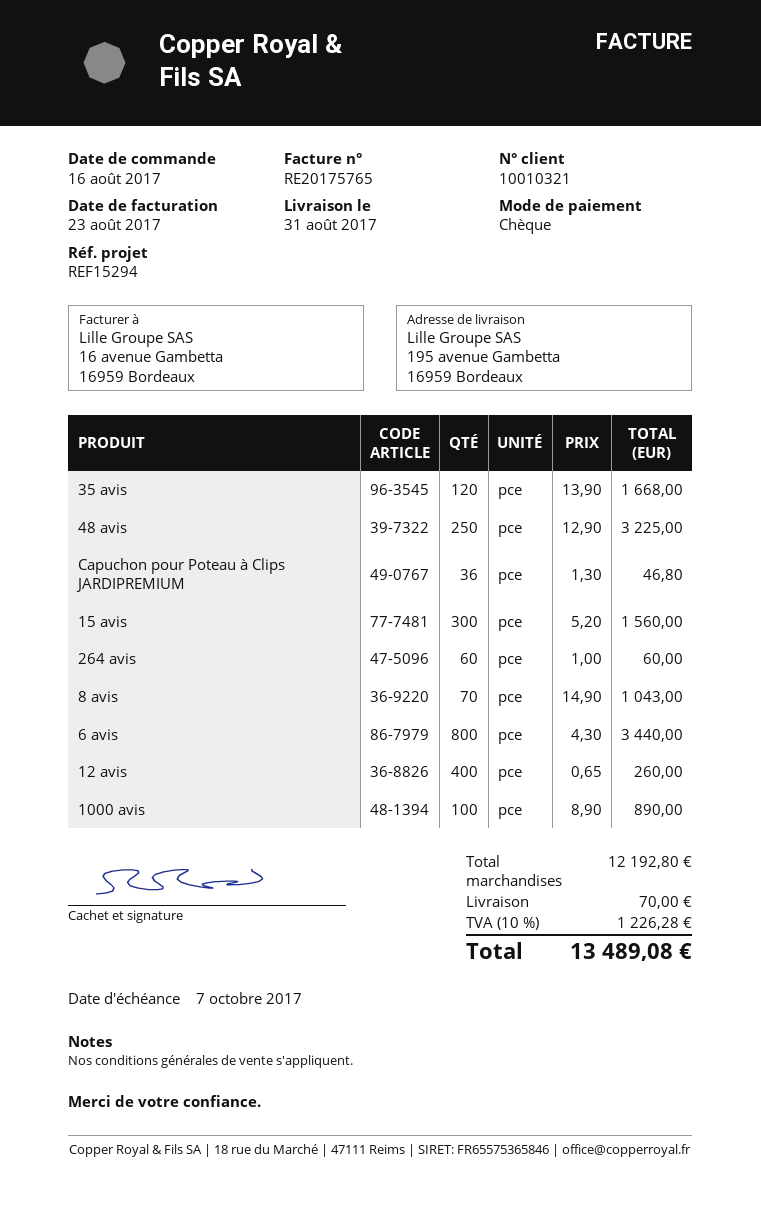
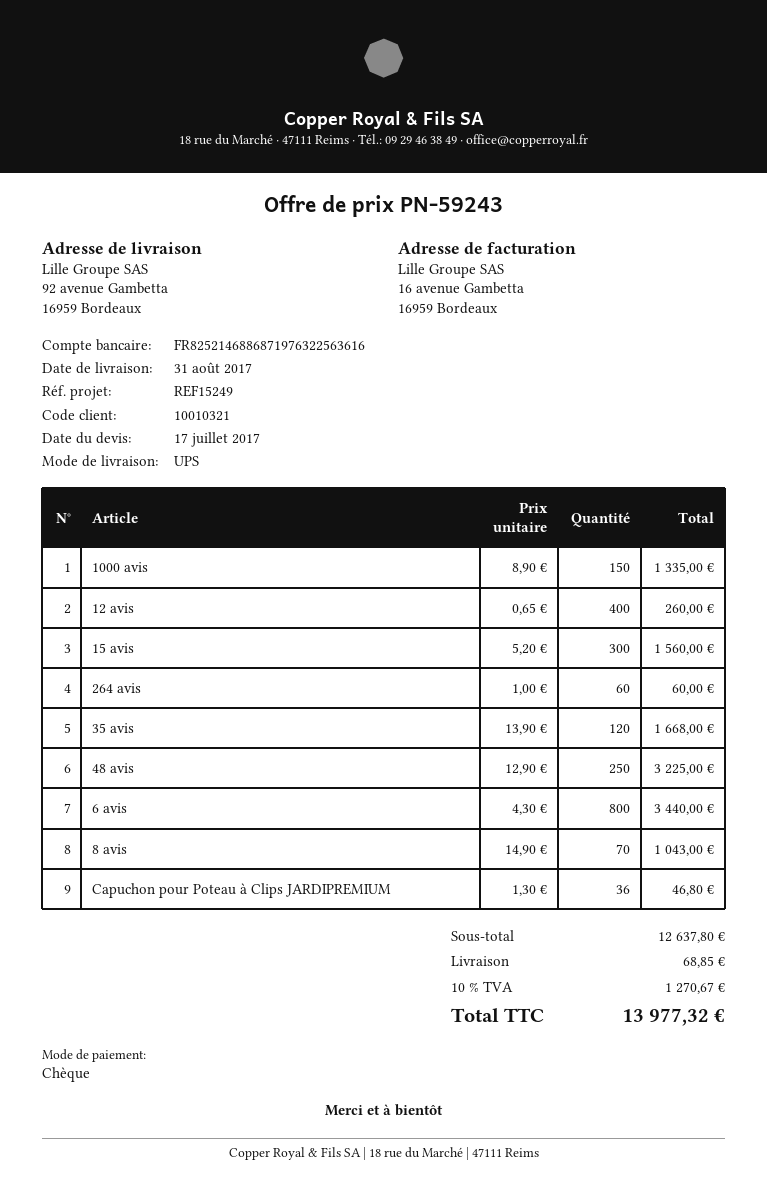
reference: REF15294 -> REF15249
ship to: 195 avenue Gambetta, 16959 Bordeaux -> 92 avenue Gambetta, 16959 Bordeaux
1000 avis: 100 x 8.90 = 890.00 -> 150 x 8.90 = 1335.00
subtotal: 12192.80 -> 12637.80
shipping: 70.00 -> 68.85
tax: 10% = 1226.28 -> 10% = 1270.67
total: 13489.08 -> 13977.32

